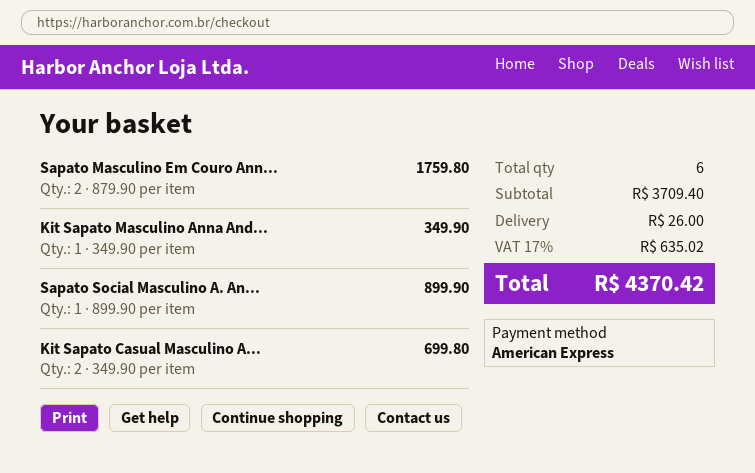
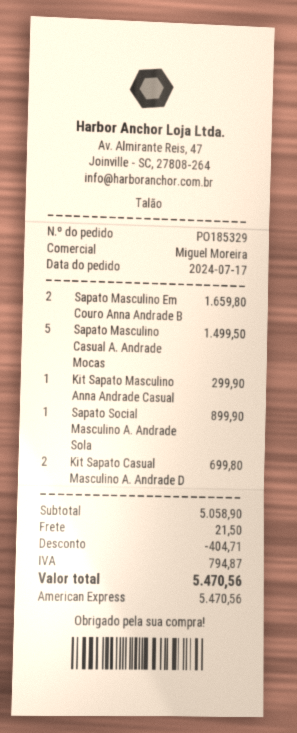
Sapato Masculino Em Couro Ann...: 2 for 1759.80 -> 2 for 1659.80
Kit Sapato Masculino Anna And...: 1 for 349.90 -> 1 for 299.90
Sapato Masculino Casual A. Andrade Mocas: none -> 5 for 1499.50
subtotal: 3709.40 -> 5058.90
discount: none -> 404.71
shipping: 26.00 -> 21.50
tax: 635.02 -> 794.87
total: 4370.42 -> 5470.56

